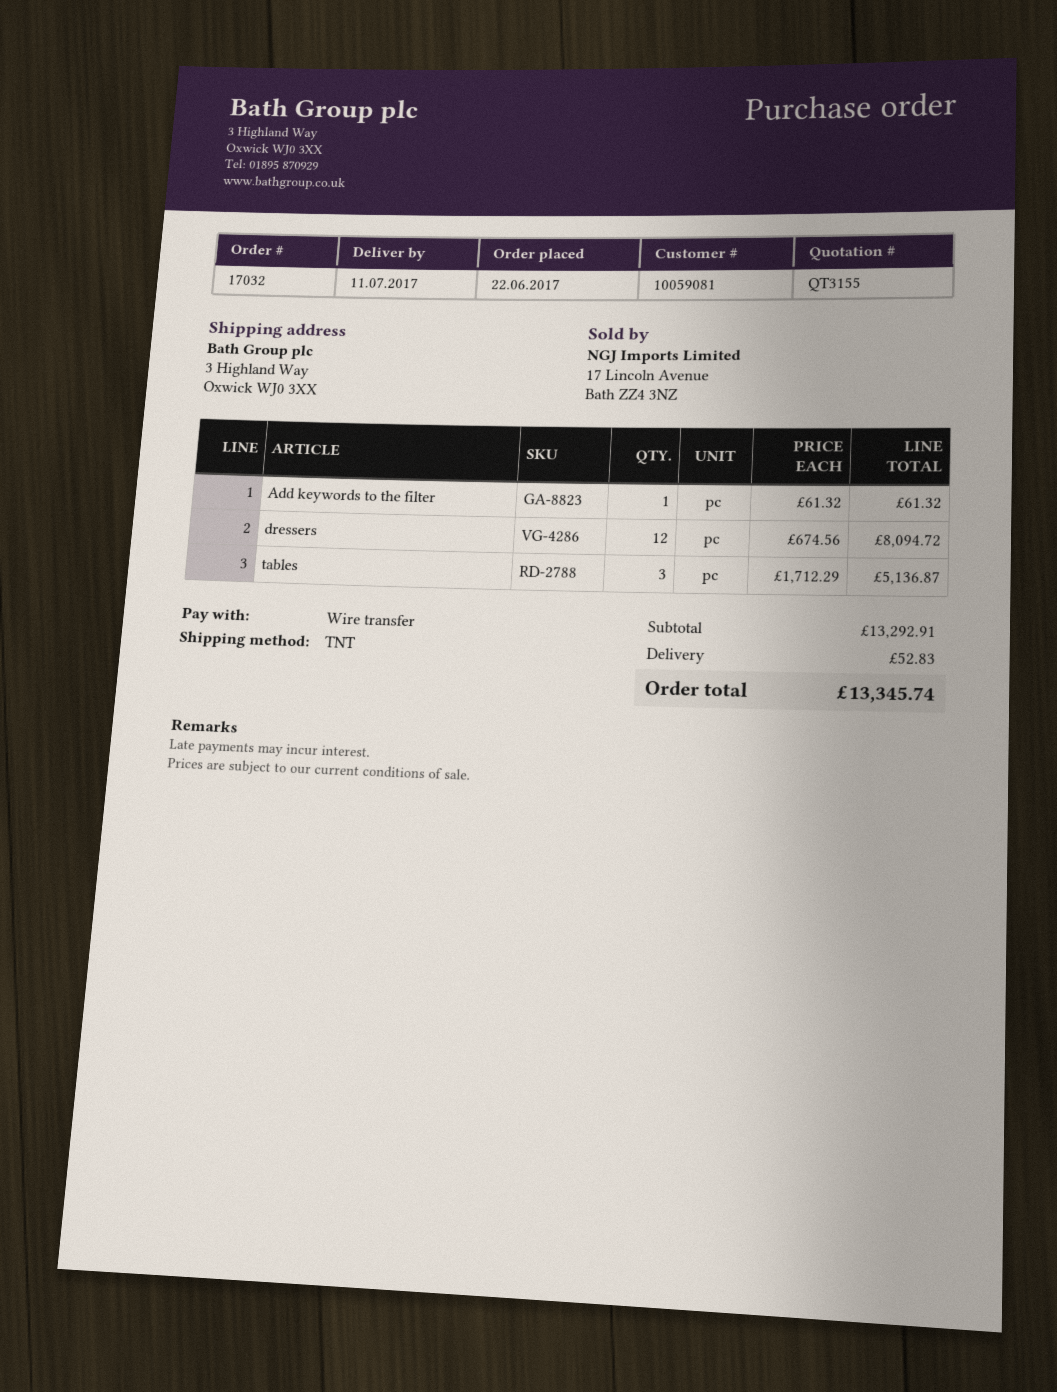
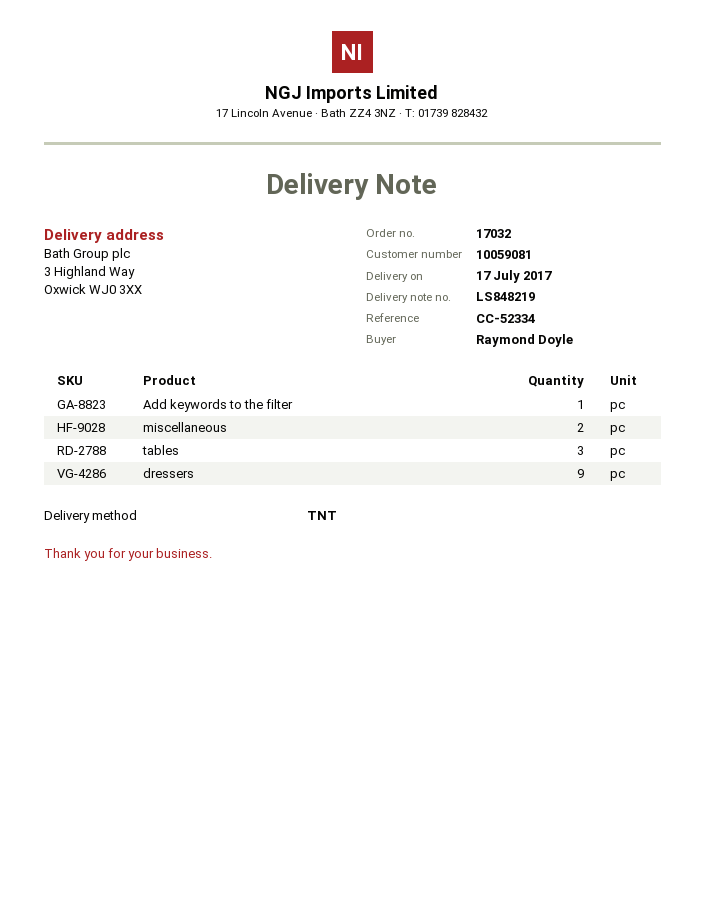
delivery date: 2017-07-11 -> 2017-07-17
dressers: 12 -> 9
miscellaneous: none -> 2

